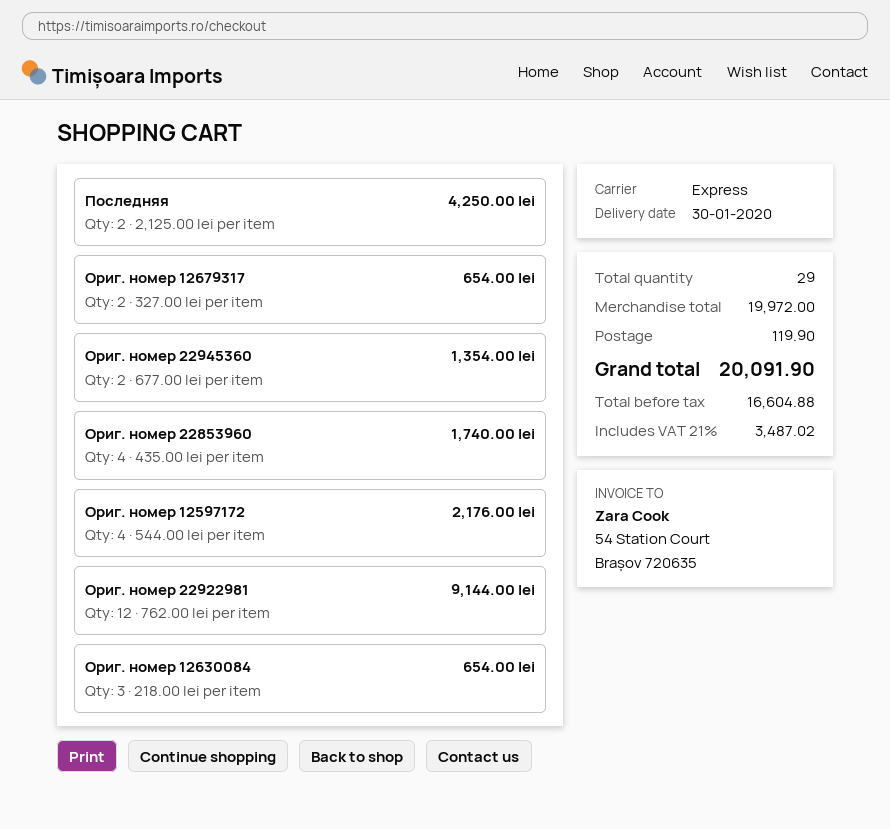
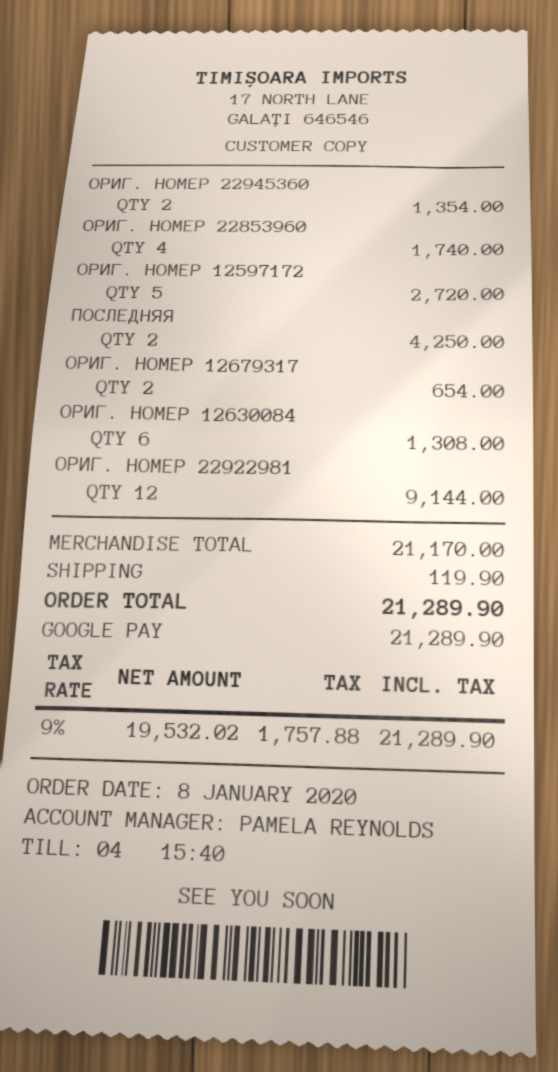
Ориг. номер 12597172: 4 for 2176.00 -> 5 for 2720.00
Ориг. номер 12630084: 3 for 654.00 -> 6 for 1308.00
subtotal: 19972.00 -> 21170.00
net: 16604.88 -> 19532.02
tax: 21% = 3487.02 -> 9% = 1757.88
total: 20091.90 -> 21289.90

